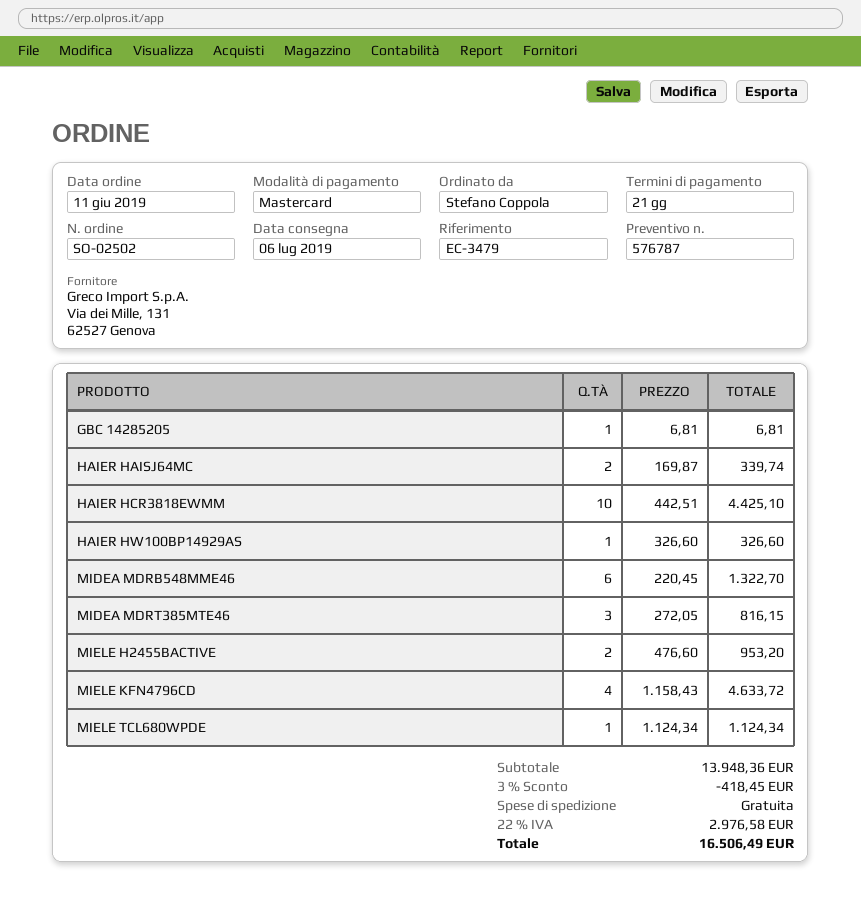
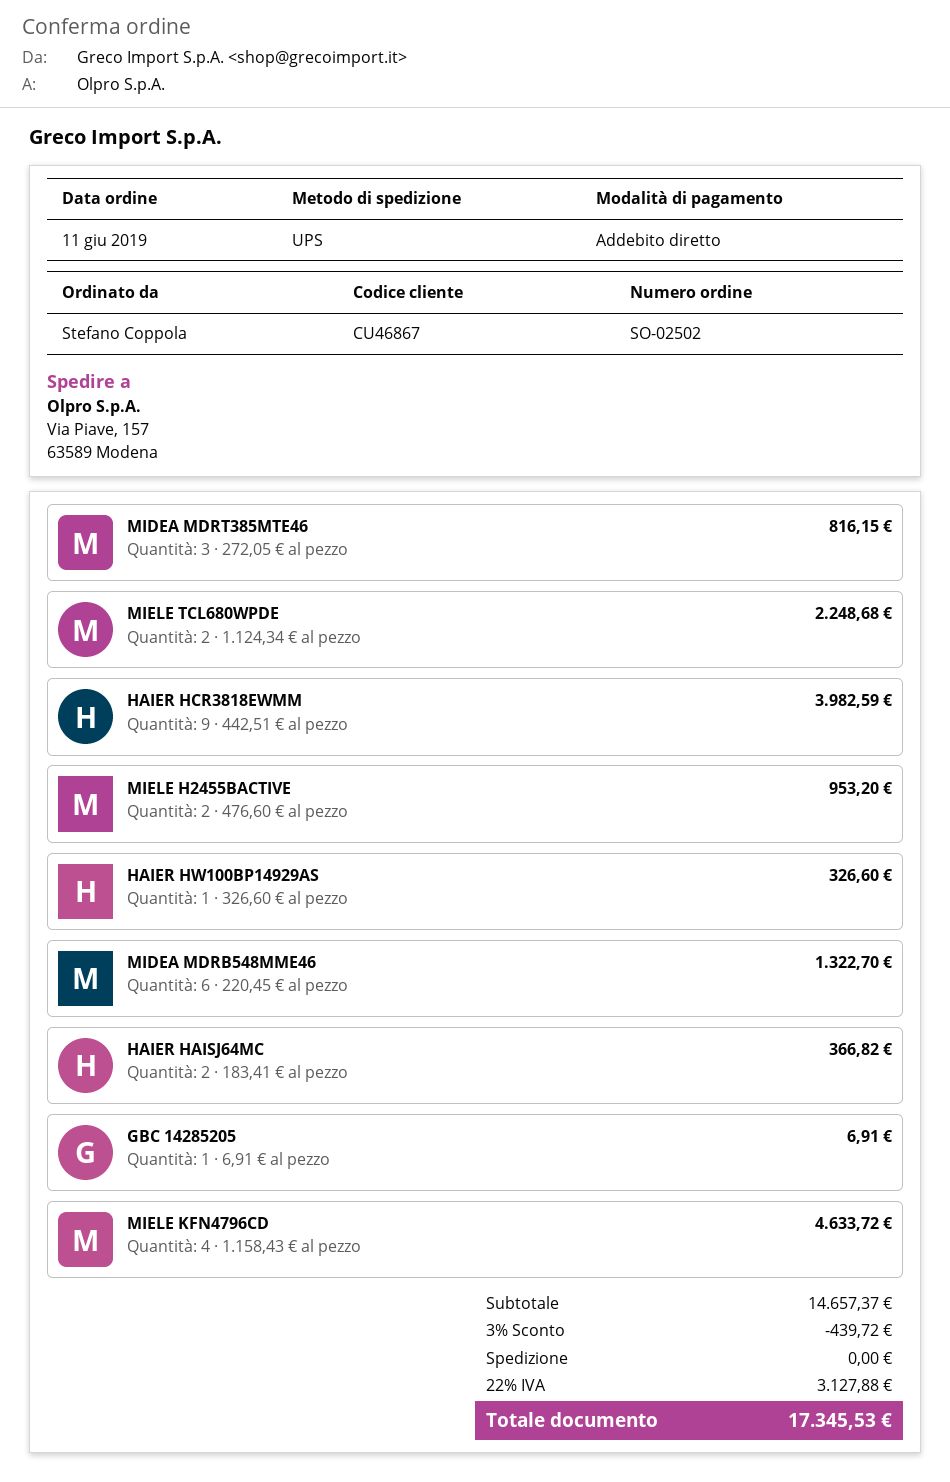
payment method: Mastercard -> direct debit
GBC 14285205: 1 x 6.81 = 6.81 -> 1 x 6.91 = 6.91
HAIER HAISJ64MC: 2 x 169.87 = 339.74 -> 2 x 183.41 = 366.82
HAIER HCR3818EWMM: 10 x 442.51 = 4425.10 -> 9 x 442.51 = 3982.59
MIELE TCL680WPDE: 1 x 1124.34 = 1124.34 -> 2 x 1124.34 = 2248.68
subtotal: 13948.36 -> 14657.37
discount: 3% = 418.45 -> 3% = 439.72
tax: 22% = 2976.58 -> 22% = 3127.88
total: 16506.49 -> 17345.53

